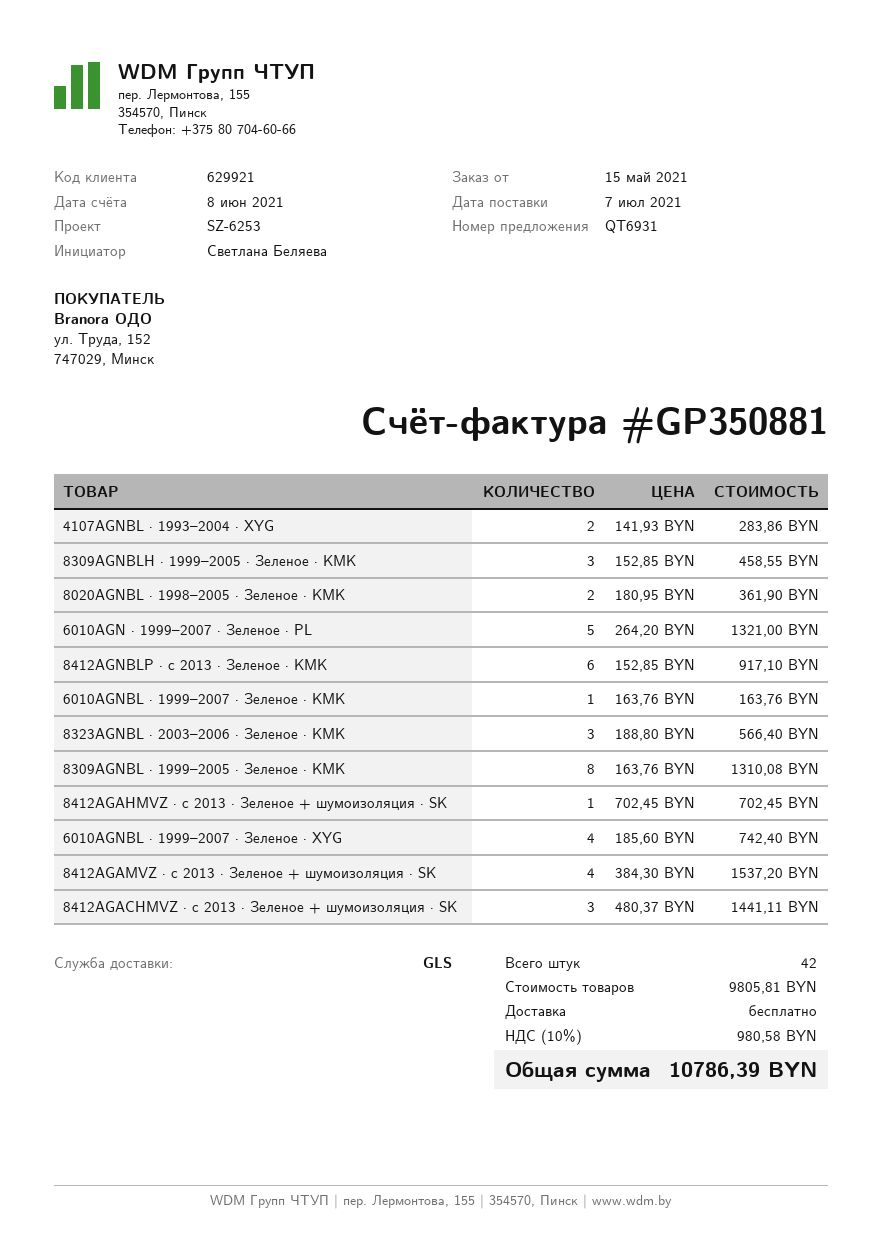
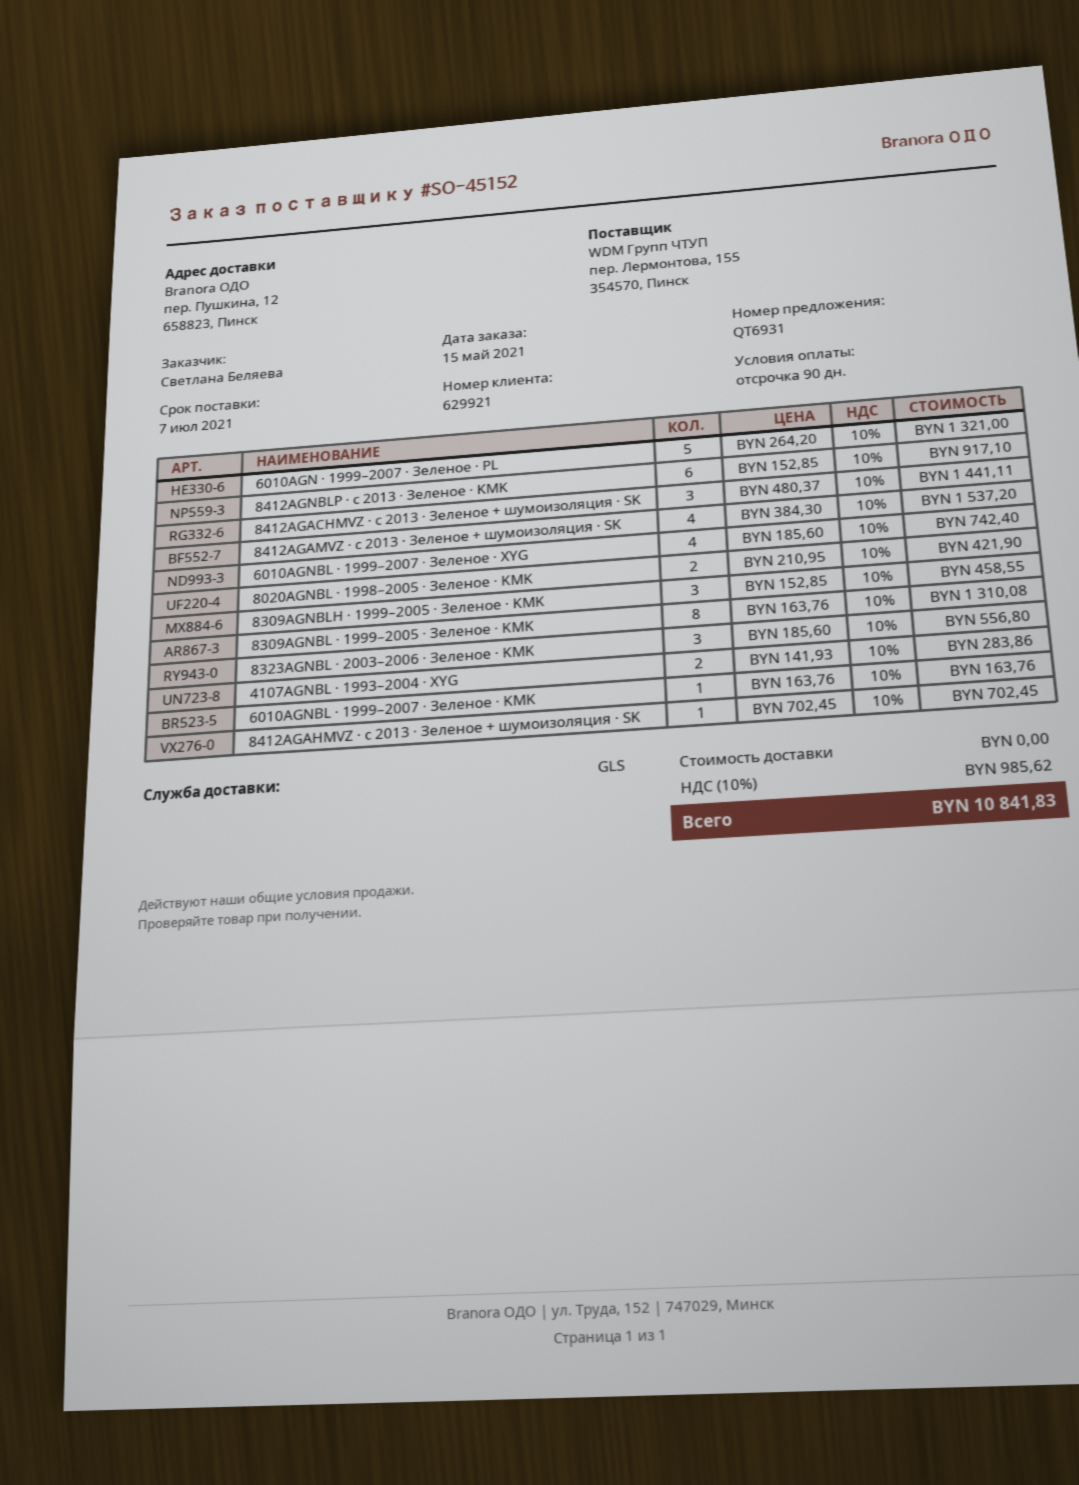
8020AGNBL · 1998–2005 · Зеленое · KMK: 2 x 180.95 = 361.90 -> 2 x 210.95 = 421.90
8323AGNBL · 2003–2006 · Зеленое · KMK: 3 x 188.80 = 566.40 -> 3 x 185.60 = 556.80
tax: 10% = 980.58 -> 10% = 985.62
total: 10786.39 -> 10841.83

